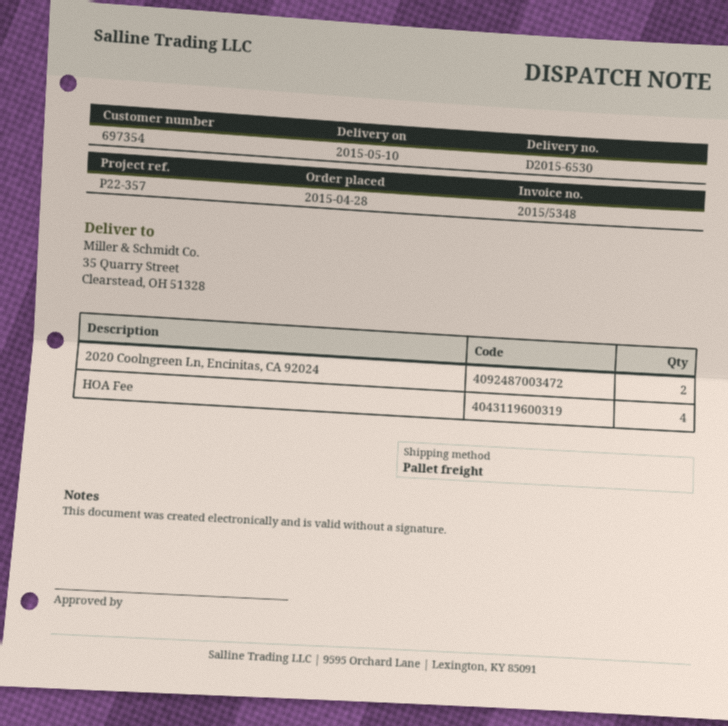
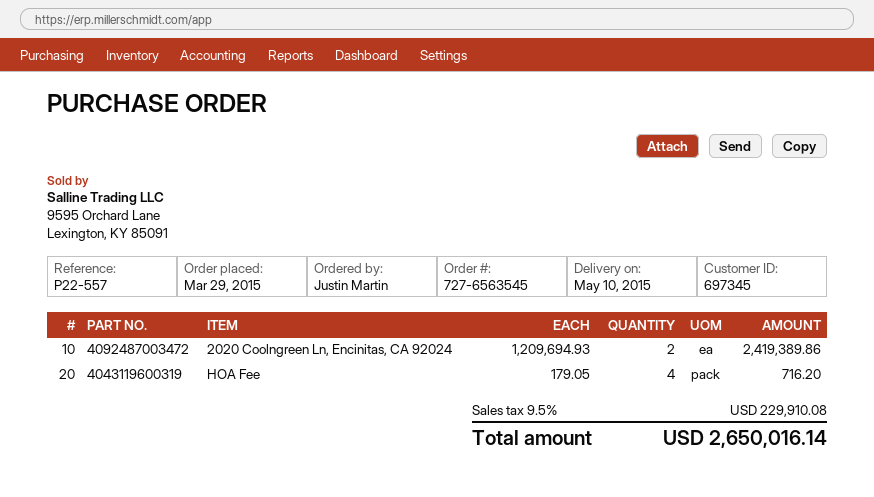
order date: 2015-04-28 -> 2015-03-29
customer number: 697354 -> 697345
reference: P22-357 -> P22-557

